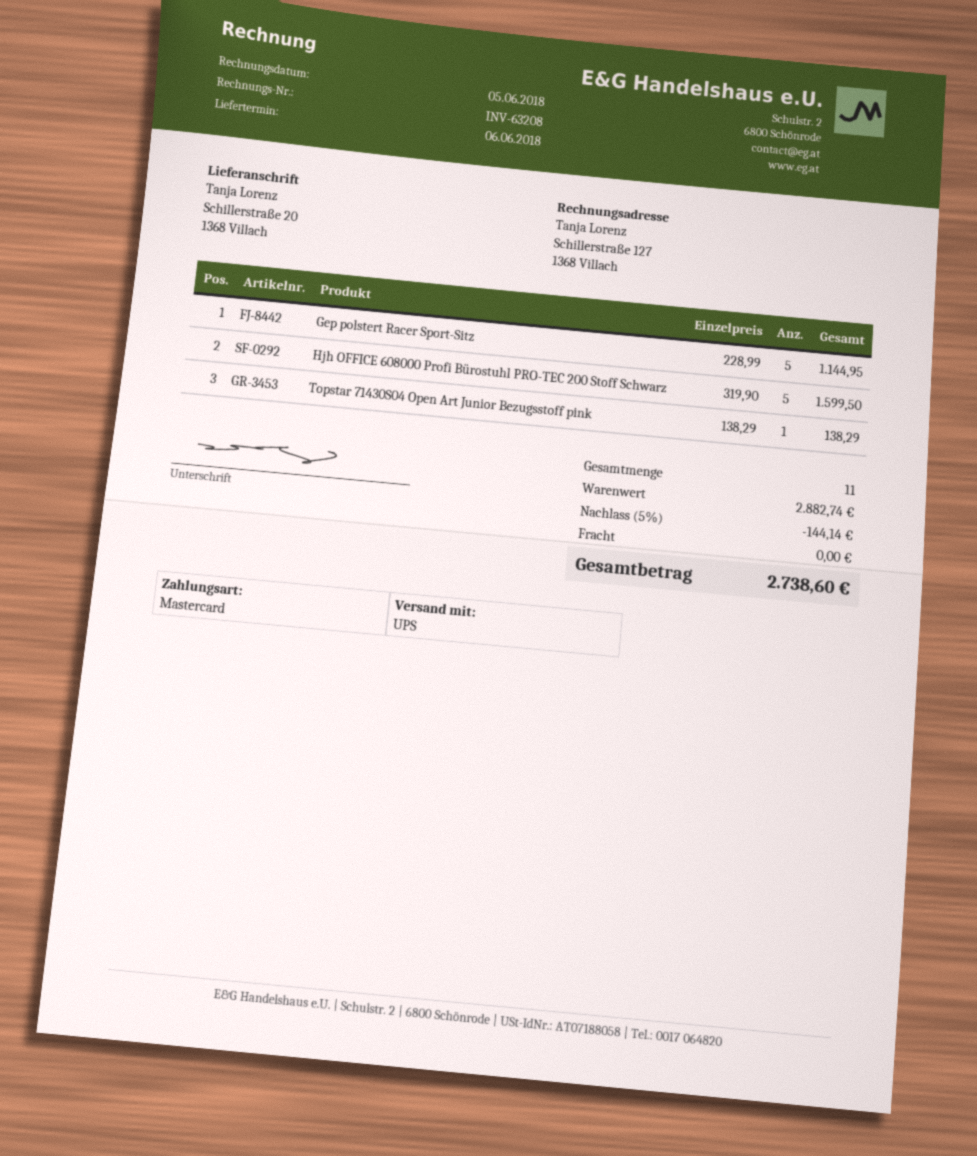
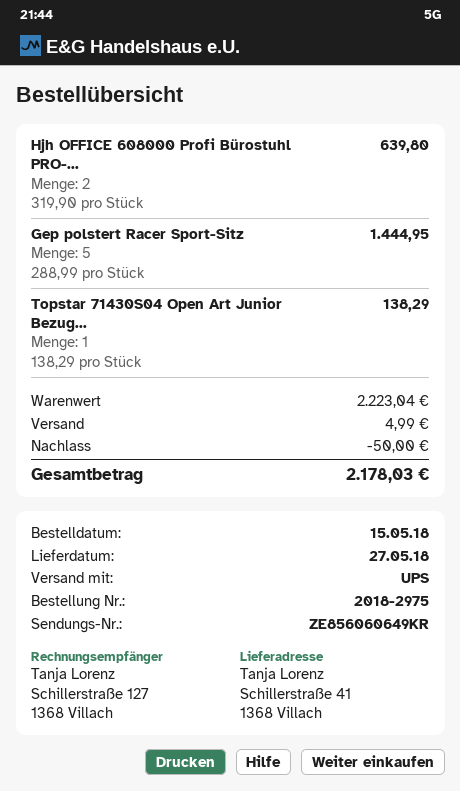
delivery date: 2018-06-06 -> 2018-05-27
ship to: Schillerstraße 20, 1368 Villach -> Schillerstraße 41, 1368 Villach
Gep polstert Racer Sport-Sitz: 5 x 228.99 = 1144.95 -> 5 x 288.99 = 1444.95
Hjh OFFICE 608000 Profi Bürostuhl PRO-TEC 200 Stoff Schwarz: 5 x 319.90 = 1599.50 -> 2 x 319.90 = 639.80
subtotal: 2882.74 -> 2223.04
discount: 144.14 -> 50.00
shipping: 0.00 -> 4.99
total: 2738.60 -> 2178.03

